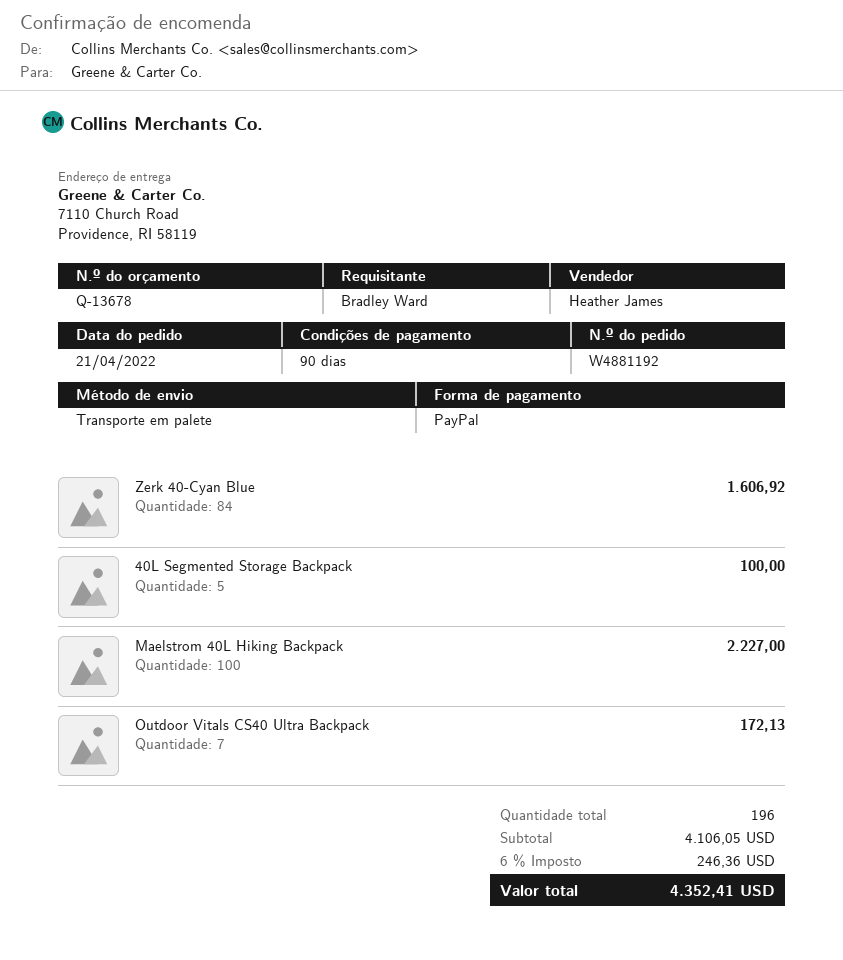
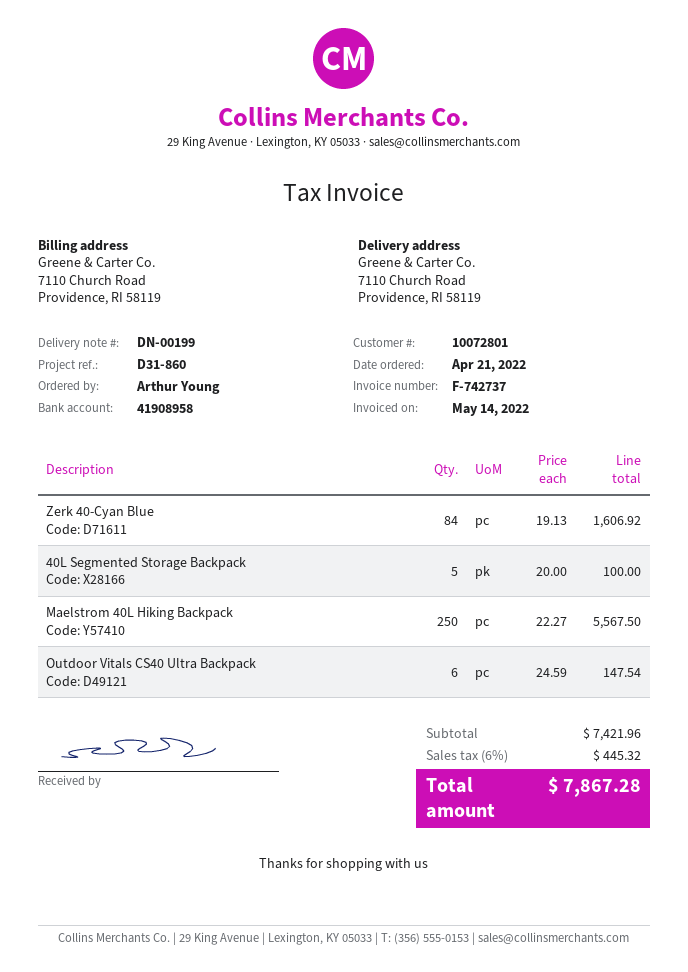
ordered by: Bradley Ward -> Arthur Young
Maelstrom 40L Hiking Backpack: 100 for 2227.00 -> 250 for 5567.50
Outdoor Vitals CS40 Ultra Backpack: 7 for 172.13 -> 6 for 147.54
subtotal: 4106.05 -> 7421.96
tax: 6% = 246.36 -> 6% = 445.32
total: 4352.41 -> 7867.28

